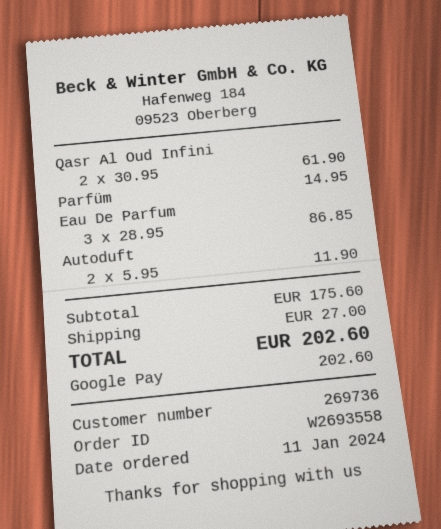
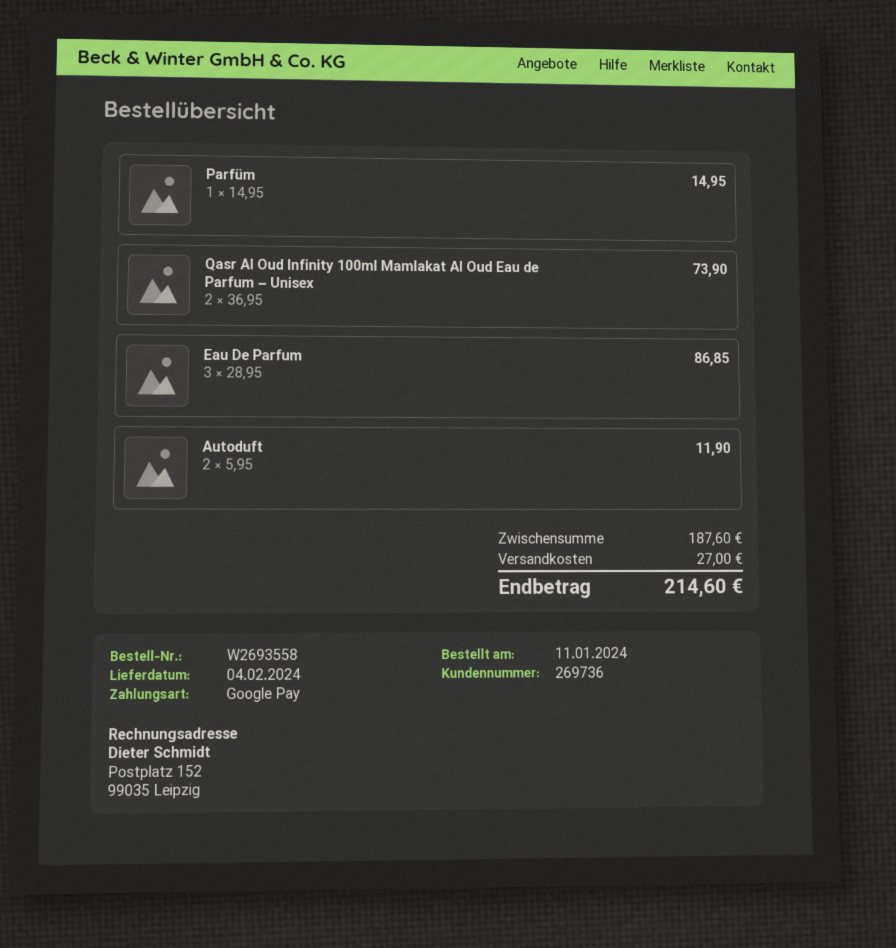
Qasr Al Oud Infini: 2 x 30.95 = 61.90 -> 2 x 36.95 = 73.90
subtotal: 175.60 -> 187.60
total: 202.60 -> 214.60

